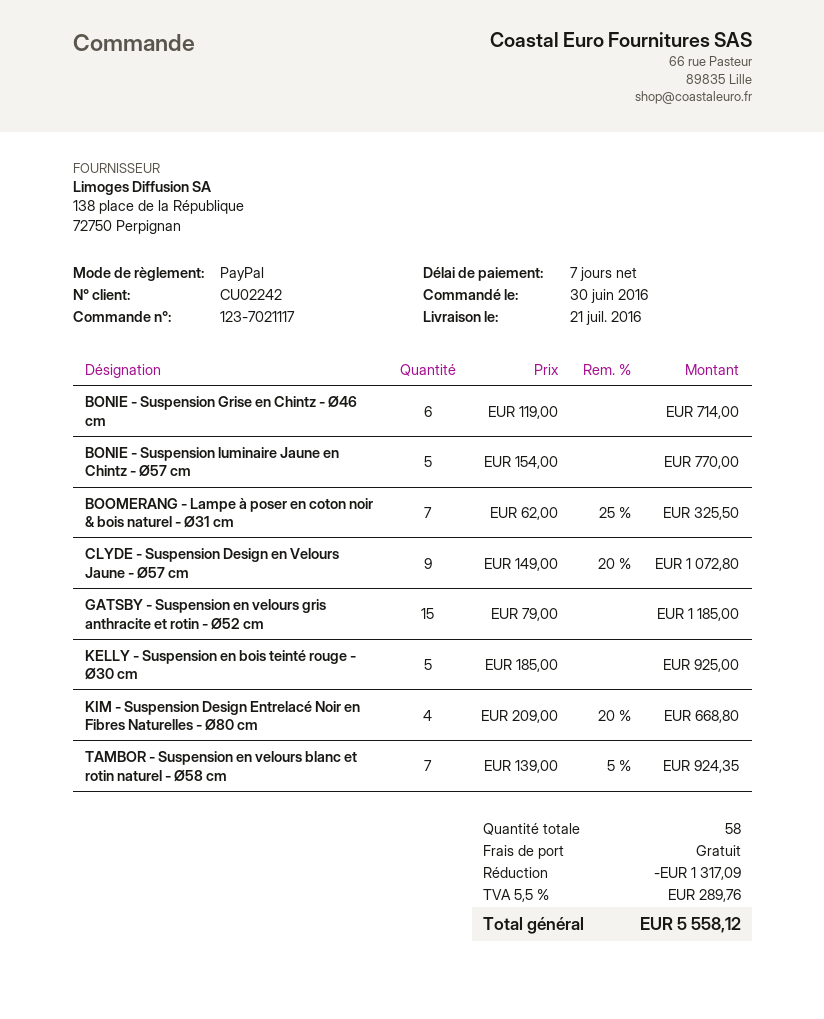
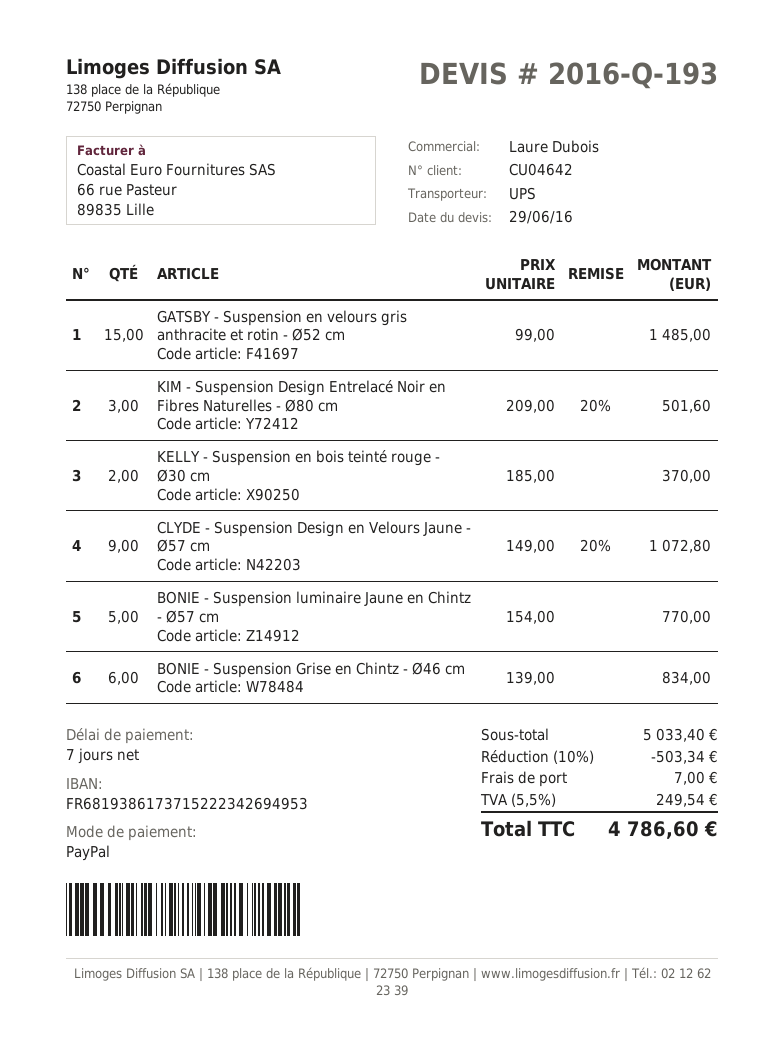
customer number: CU02242 -> CU04642
BONIE - Suspension Grise en Chintz - Ø46 cm: 6 x 119.00 = 714.00 -> 6 x 139.00 = 834.00
BOOMERANG - Lampe à poser en coton noir & bois naturel - Ø31 cm: 7 x 62.00 - 25% = 325.50 -> none
GATSBY - Suspension en velours gris anthracite et rotin - Ø52 cm: 15 x 79.00 = 1185.00 -> 15 x 99.00 = 1485.00
KELLY - Suspension en bois teinté rouge - Ø30 cm: 5 x 185.00 = 925.00 -> 2 x 185.00 = 370.00
KIM - Suspension Design Entrelacé Noir en Fibres Naturelles - Ø80 cm: 4 x 209.00 - 20% = 668.80 -> 3 x 209.00 - 20% = 501.60
TAMBOR - Suspension en velours blanc et rotin naturel - Ø58 cm: 7 x 139.00 - 5% = 924.35 -> none
discount: 1317.09 -> 503.34
shipping: 0.00 -> 7.00
tax: 5.5% = 289.76 -> 5.5% = 249.54
total: 5558.12 -> 4786.60

